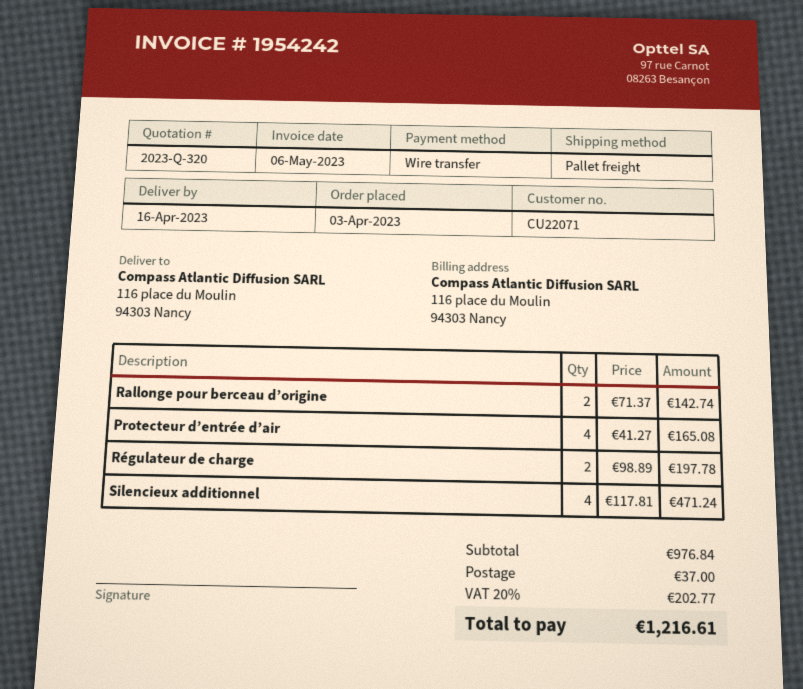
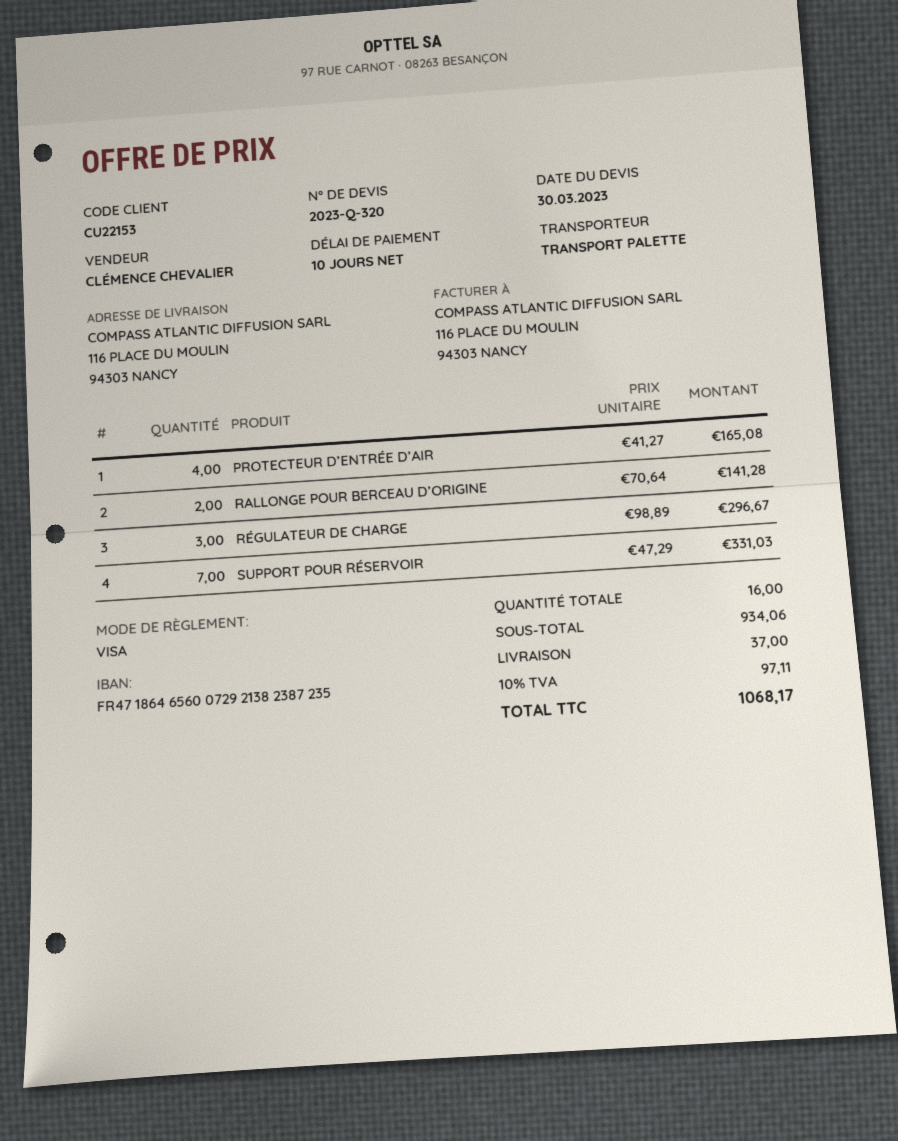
customer number: CU22071 -> CU22153
payment method: bank transfer -> Visa
Rallonge pour berceau d’origine: 2 x 71.37 = 142.74 -> 2 x 70.64 = 141.28
Régulateur de charge: 2 x 98.89 = 197.78 -> 3 x 98.89 = 296.67
Silencieux additionnel: 4 x 117.81 = 471.24 -> none
SUPPORT POUR RÉSERVOIR: none -> 7 x 47.29 = 331.03
subtotal: 976.84 -> 934.06
tax: 20% = 202.77 -> 10% = 97.11
total: 1216.61 -> 1068.17

